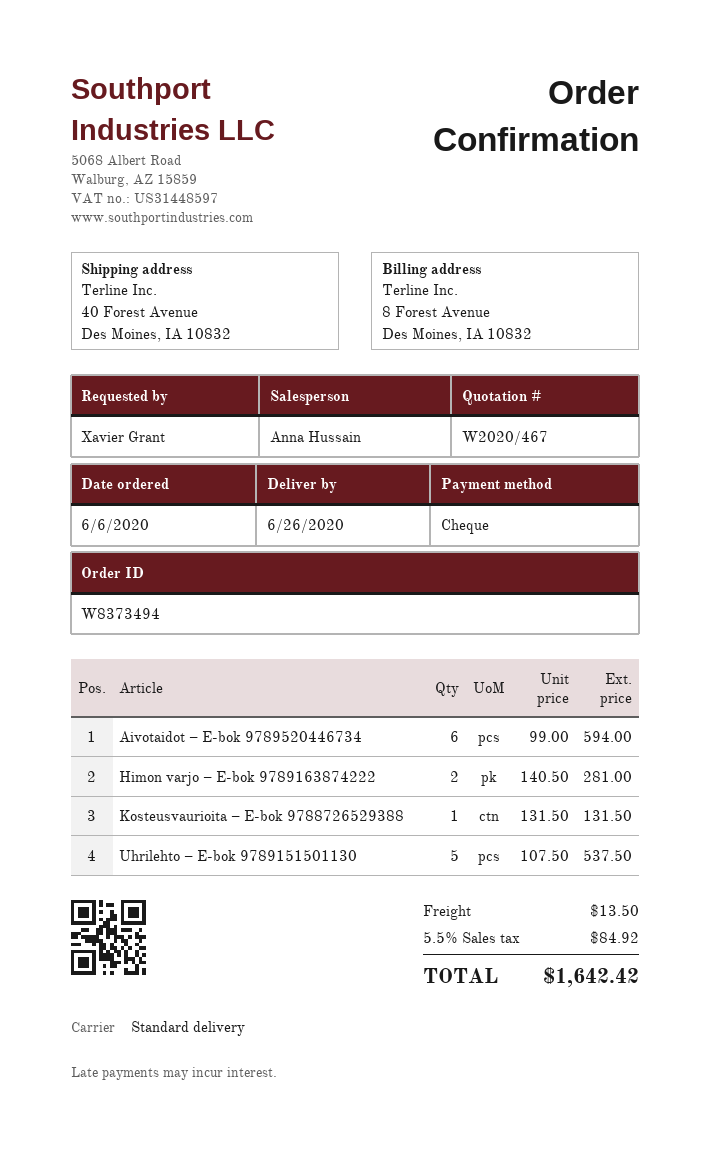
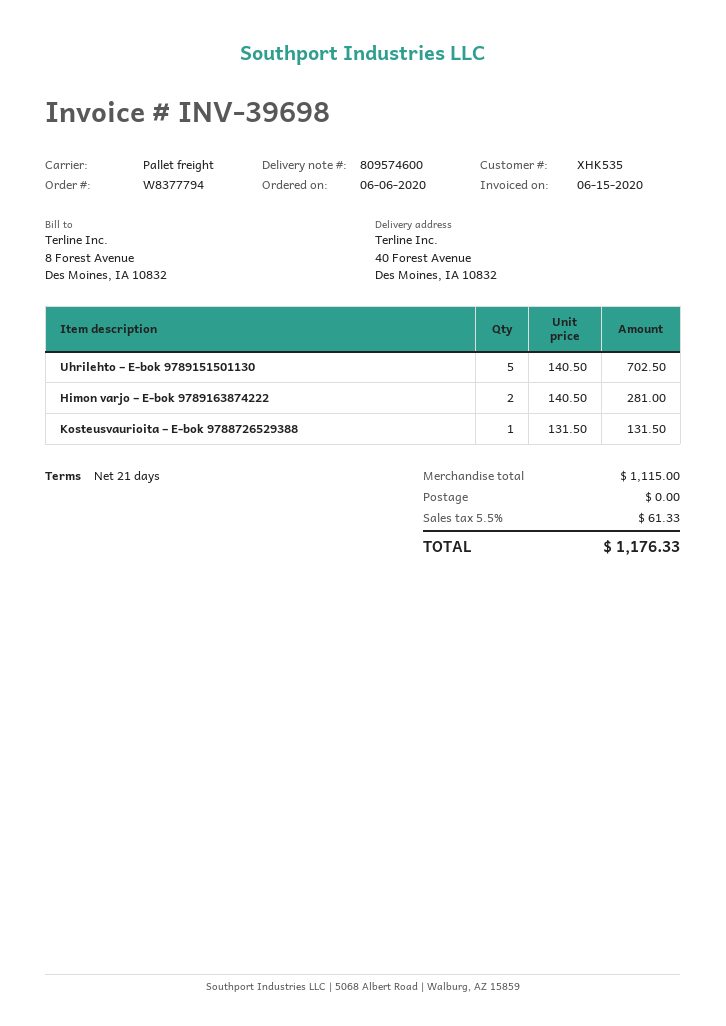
order number: W8373494 -> W8377794
shipping method: standard -> pallet freight
Aivotaidot – E-bok 9789520446734: 6 x 99.00 = 594.00 -> none
Uhrilehto – E-bok 9789151501130: 5 x 107.50 = 537.50 -> 5 x 140.50 = 702.50
shipping: 13.50 -> 0.00
tax: 5.5% = 84.92 -> 5.5% = 61.33
total: 1642.42 -> 1176.33

